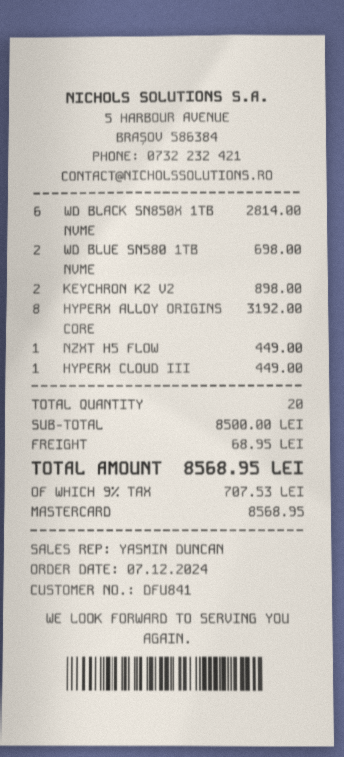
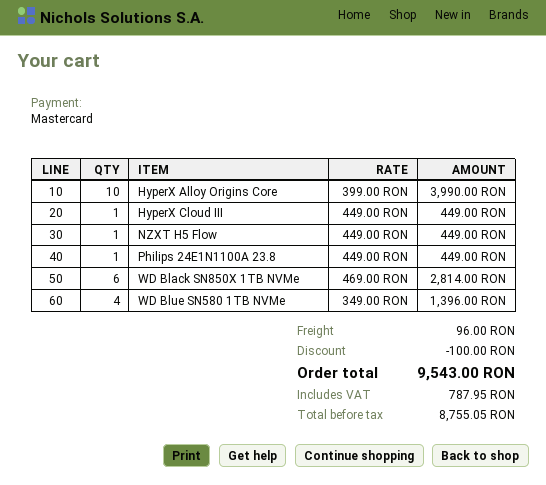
WD BLUE SN580 1TB NVME: 2 for 698.00 -> 4 for 1396.00
KEYCHRON K2 V2: 2 for 898.00 -> none
HYPERX ALLOY ORIGINS CORE: 8 for 3192.00 -> 10 for 3990.00
Philips 24E1N1100A 23.8: none -> 1 for 449.00
discount: none -> 100.00
shipping: 68.95 -> 96.00
tax: 707.53 -> 787.95
total: 8568.95 -> 9543.00

